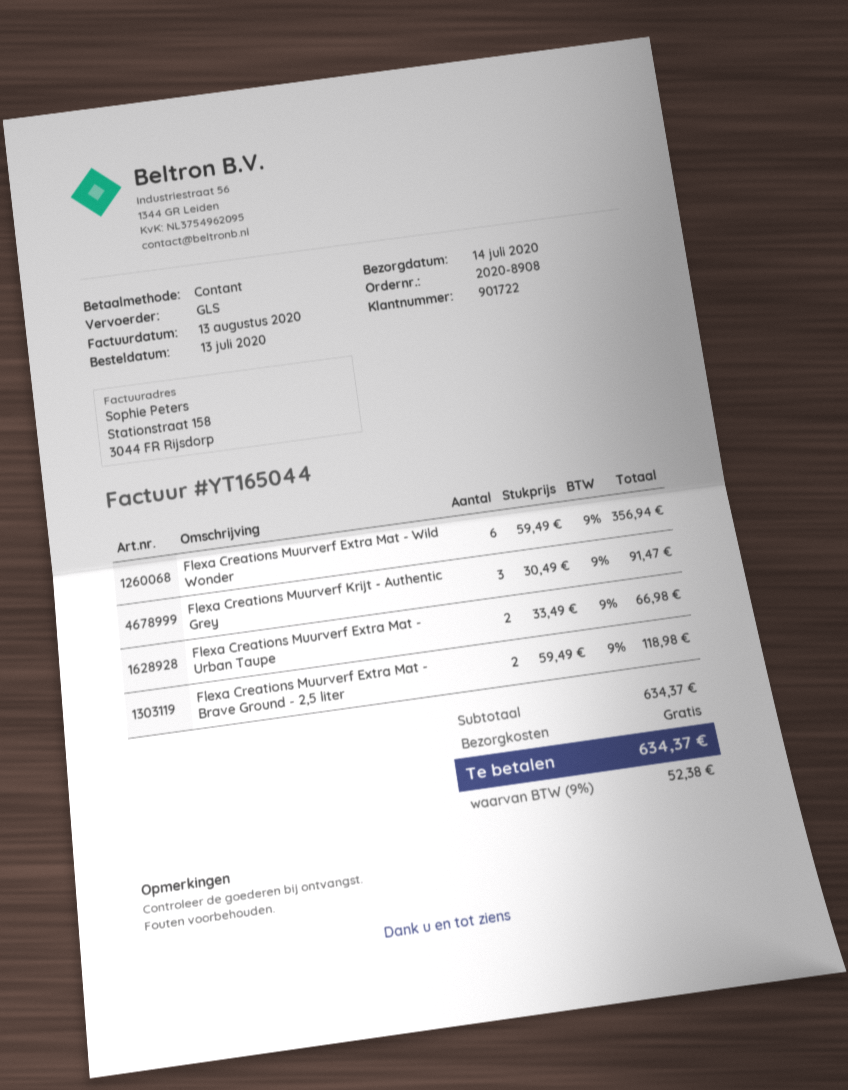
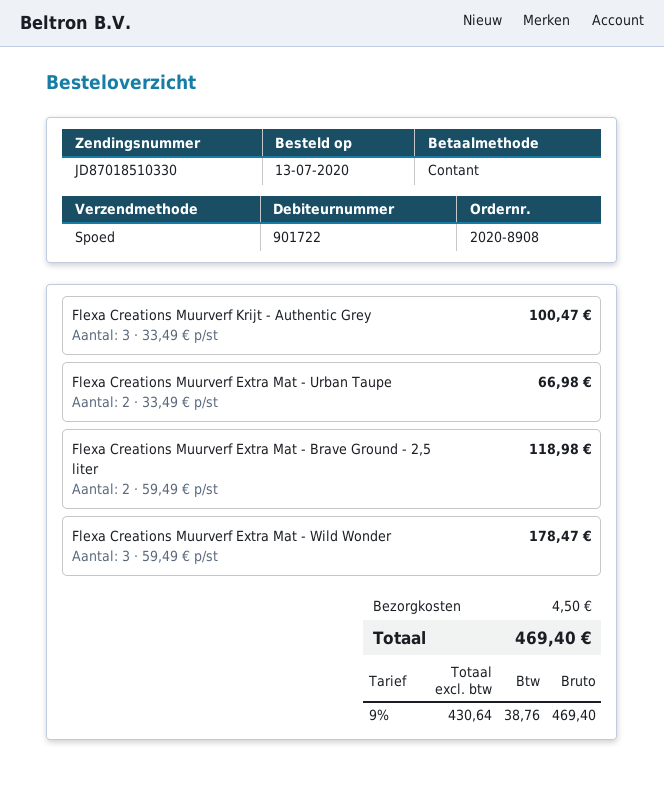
shipping method: GLS -> express
Flexa Creations Muurverf Extra Mat - Wild Wonder: 6 x 59.49 = 356.94 -> 3 x 59.49 = 178.47
Flexa Creations Muurverf Krijt - Authentic Grey: 3 x 30.49 = 91.47 -> 3 x 33.49 = 100.47
shipping: 0.00 -> 4.50
tax: 9% = 52.38 -> 9% = 38.76
total: 634.37 -> 469.40

